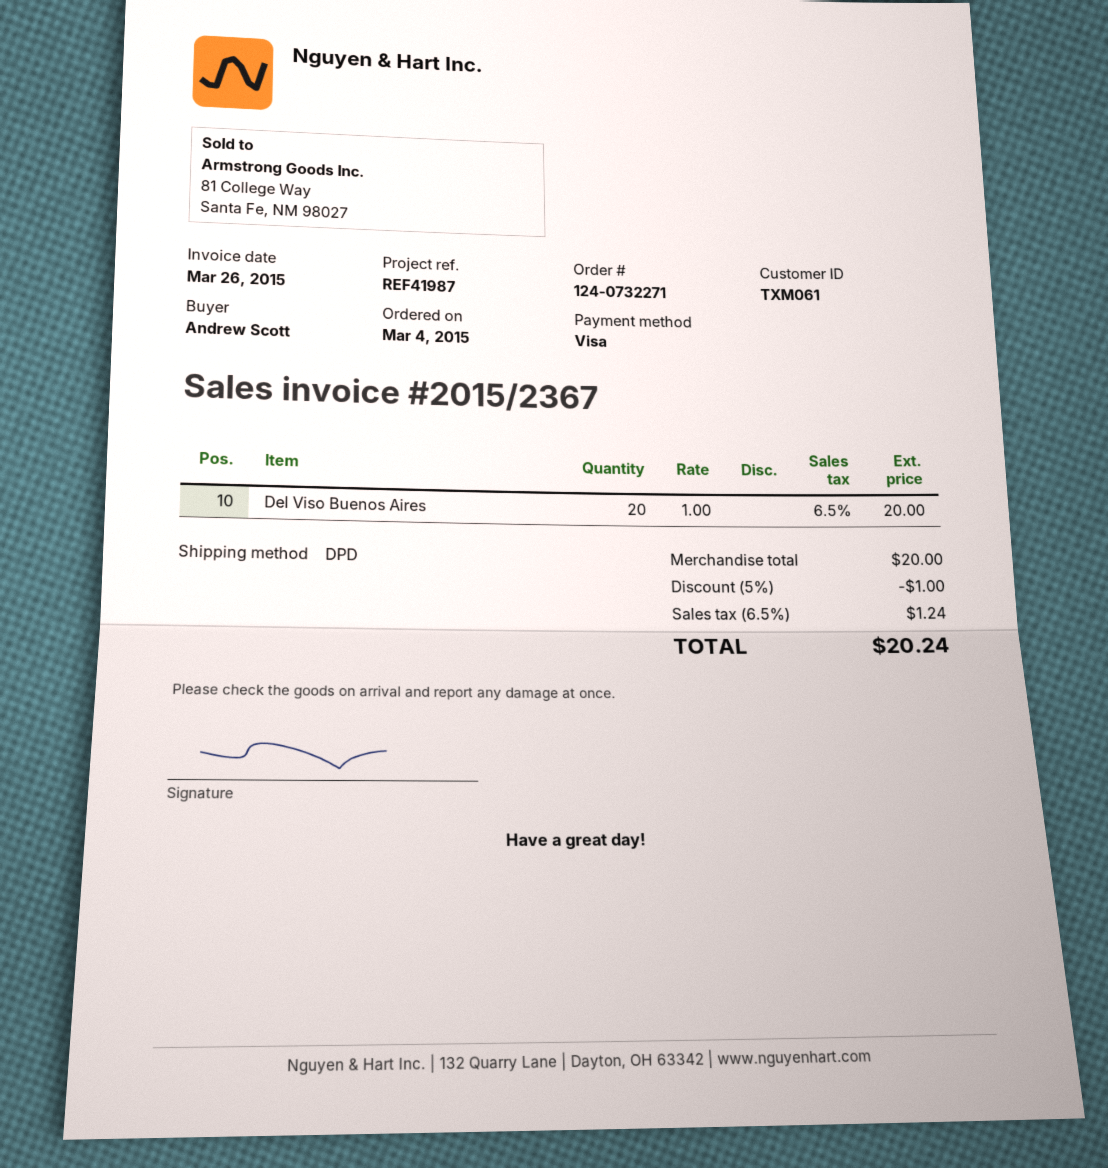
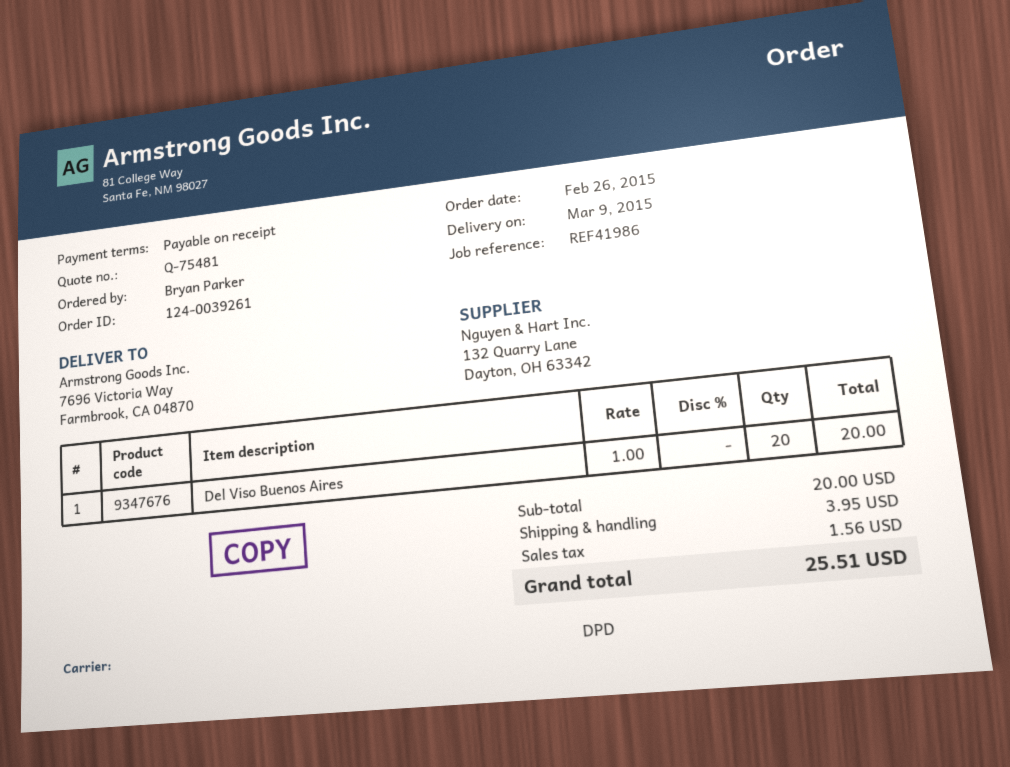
order number: 124-0732271 -> 124-0039261
order date: 2015-03-04 -> 2015-02-26
reference: REF41987 -> REF41986
ordered by: Andrew Scott -> Bryan Parker
discount: 5% = 1.00 -> none
shipping: none -> 3.95
tax: 1.24 -> 1.56
total: 20.24 -> 25.51

